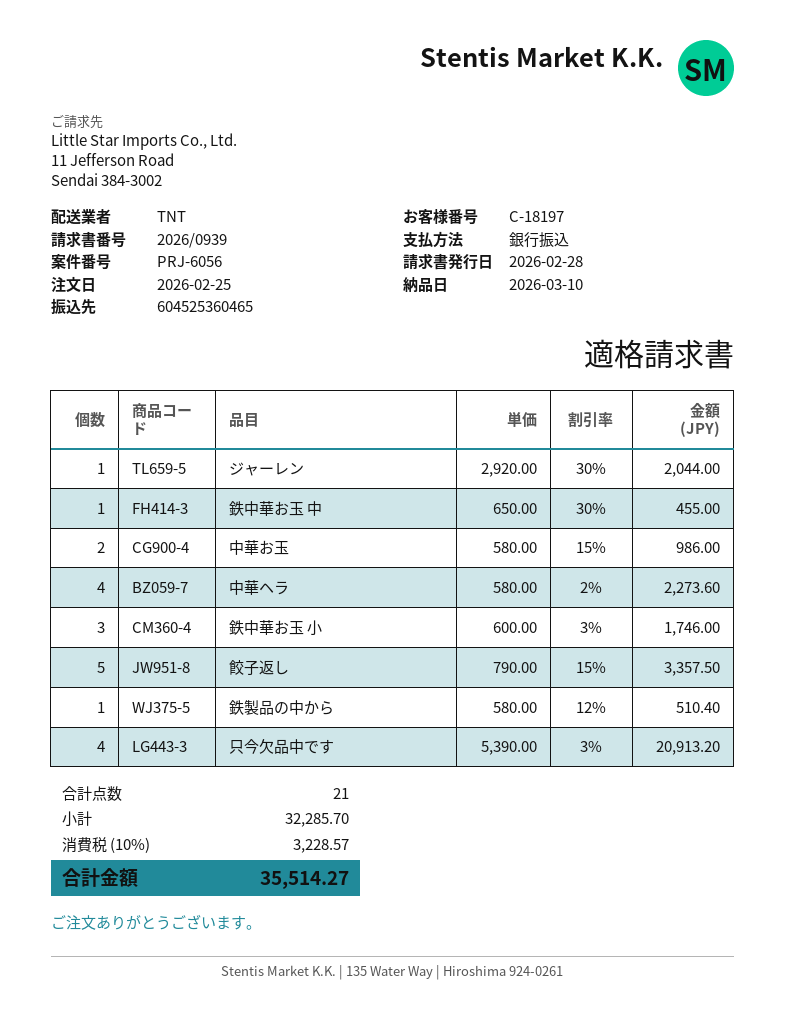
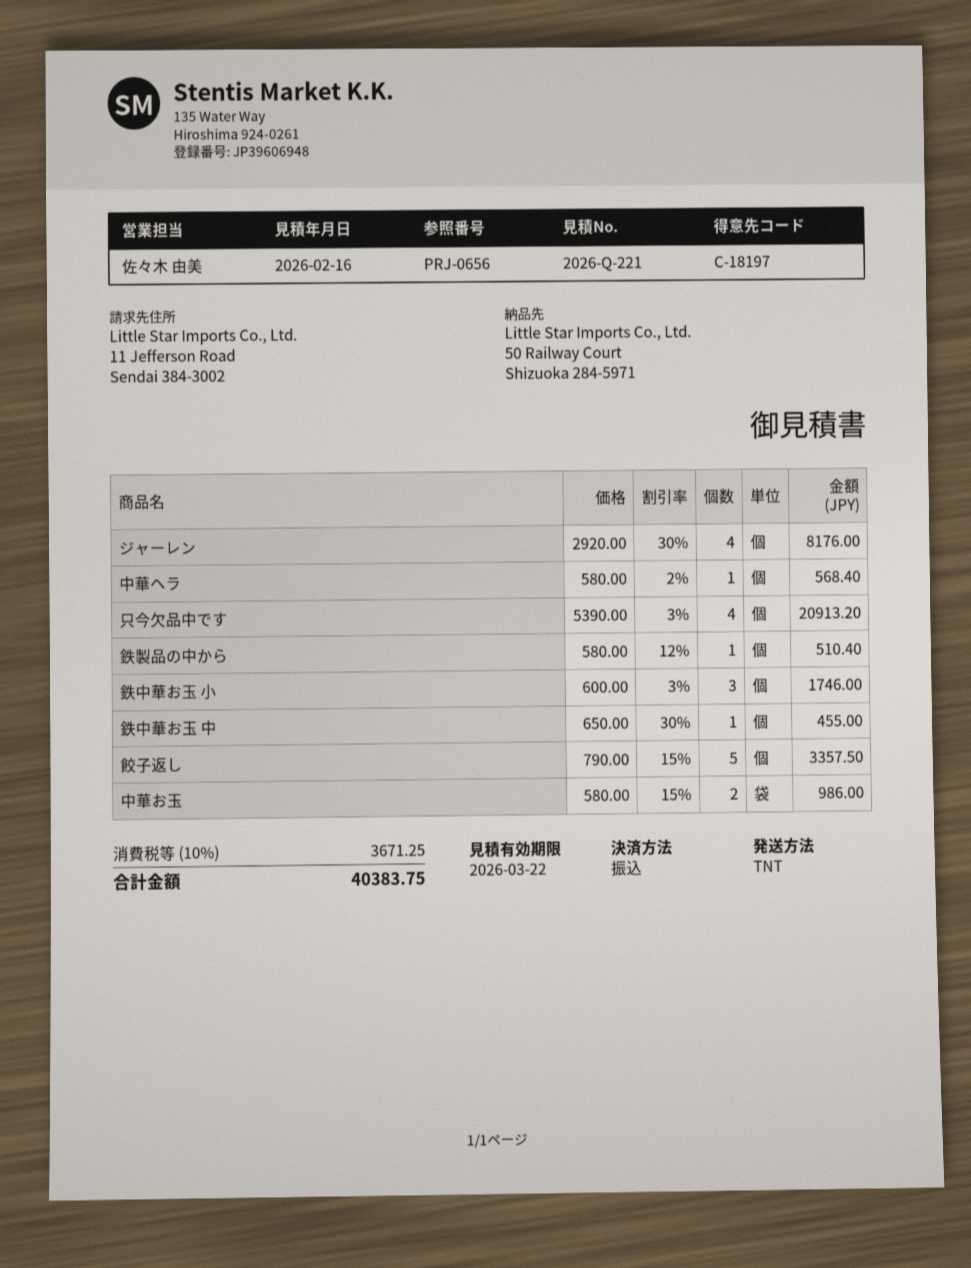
reference: PRJ-6056 -> PRJ-0656
ジャーレン: 1 x 2920.00 - 30% = 2044.00 -> 4 x 2920.00 - 30% = 8176.00
中華ヘラ: 4 x 580.00 - 2% = 2273.60 -> 1 x 580.00 - 2% = 568.40
tax: 10% = 3228.57 -> 10% = 3671.25
total: 35514.27 -> 40383.75

